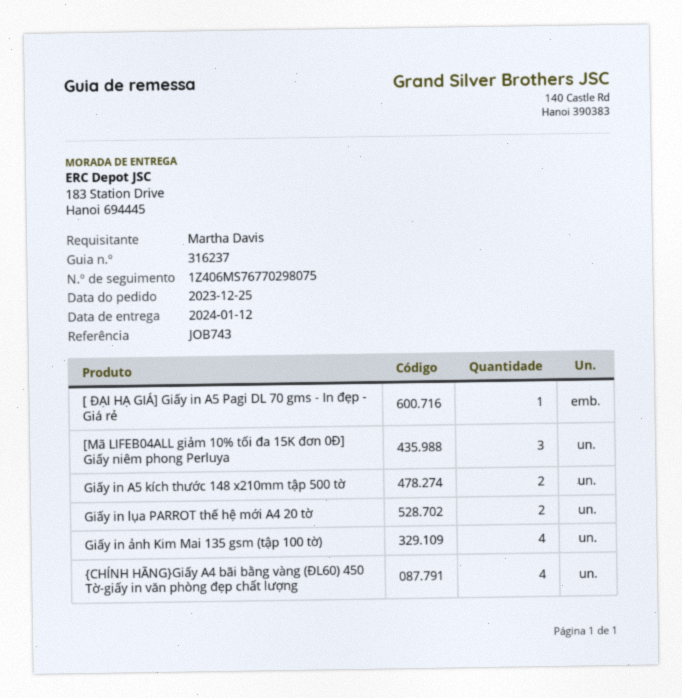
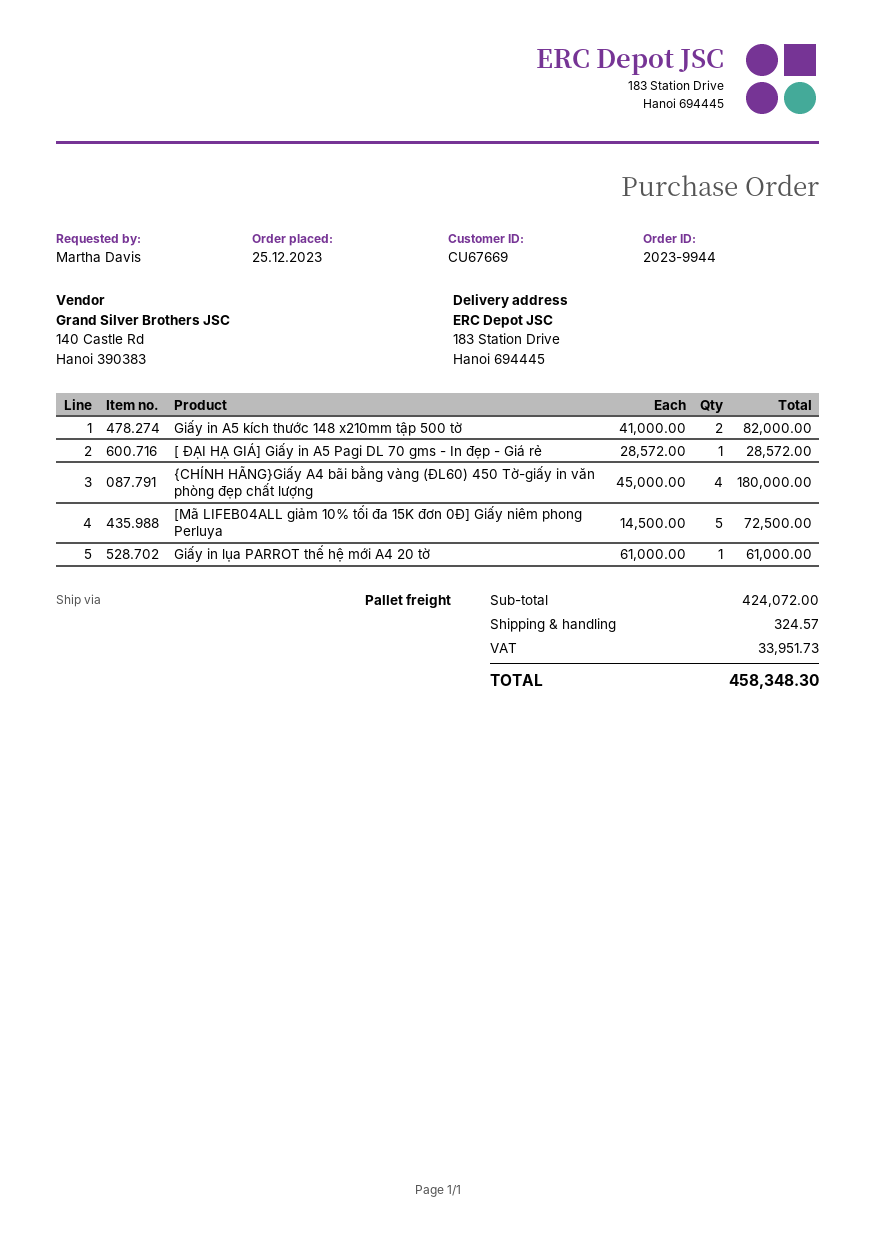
[Mã LIFEB04ALL giảm 10% tối đa 15K đơn 0Đ] Giấy niêm phong Perluya: 3 -> 5
Giấy in lụa PARROT thế hệ mới A4 20 tờ: 2 -> 1
Giấy in ảnh Kim Mai 135 gsm (tập 100 tờ): 4 -> none

